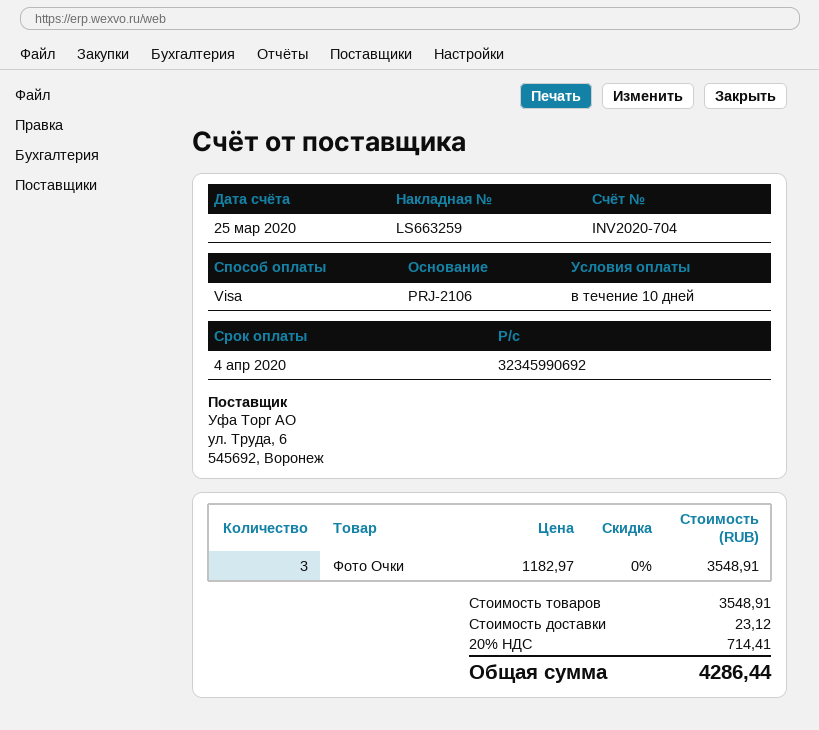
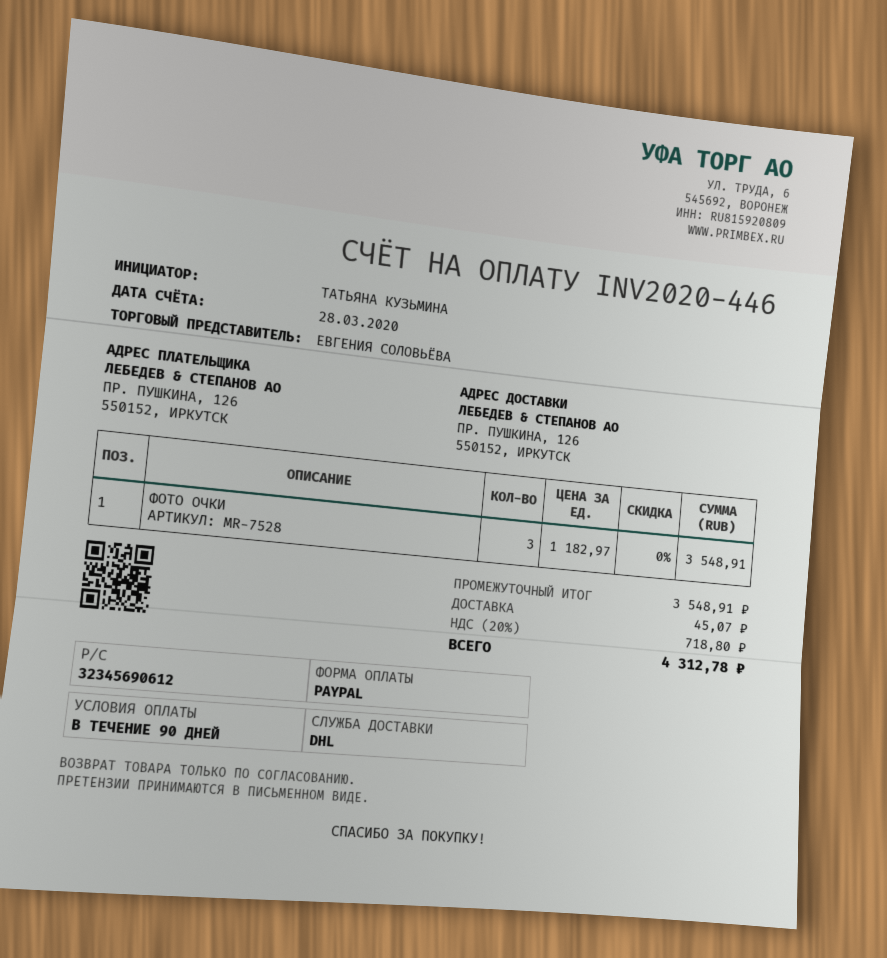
invoice number: INV2020-704 -> INV2020-446
invoice date: 2020-03-25 -> 2020-03-28
payment terms: 10 days -> 90 days
payment method: Visa -> PayPal
bank account: 32345990692 -> 32345690612
shipping: 23.12 -> 45.07
tax: 20% = 714.41 -> 20% = 718.80
total: 4286.44 -> 4312.78

